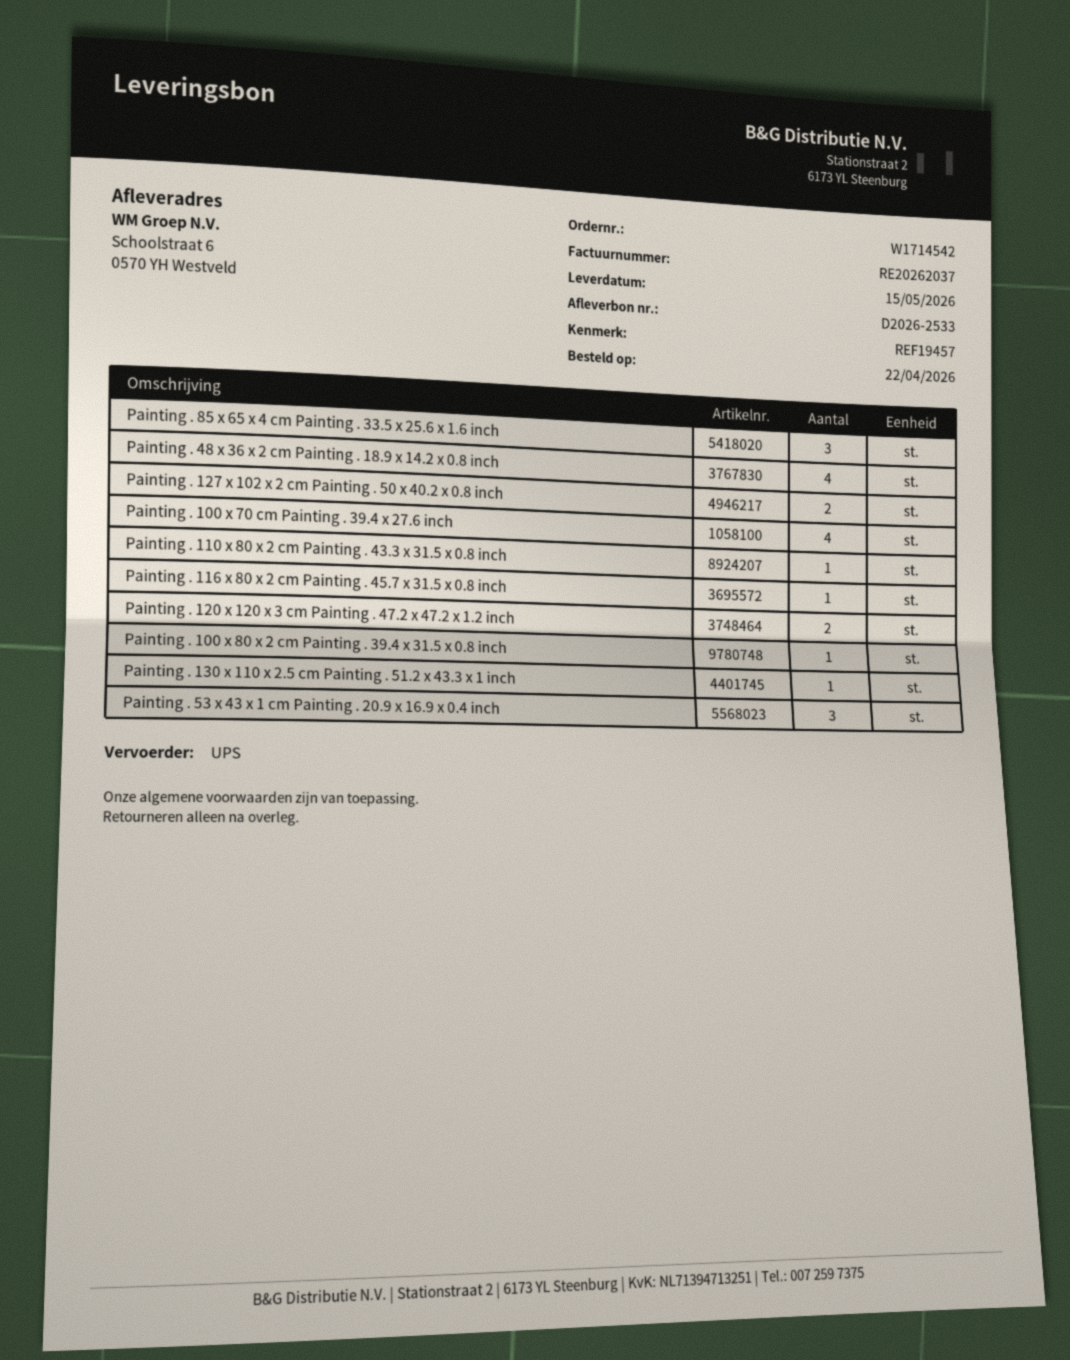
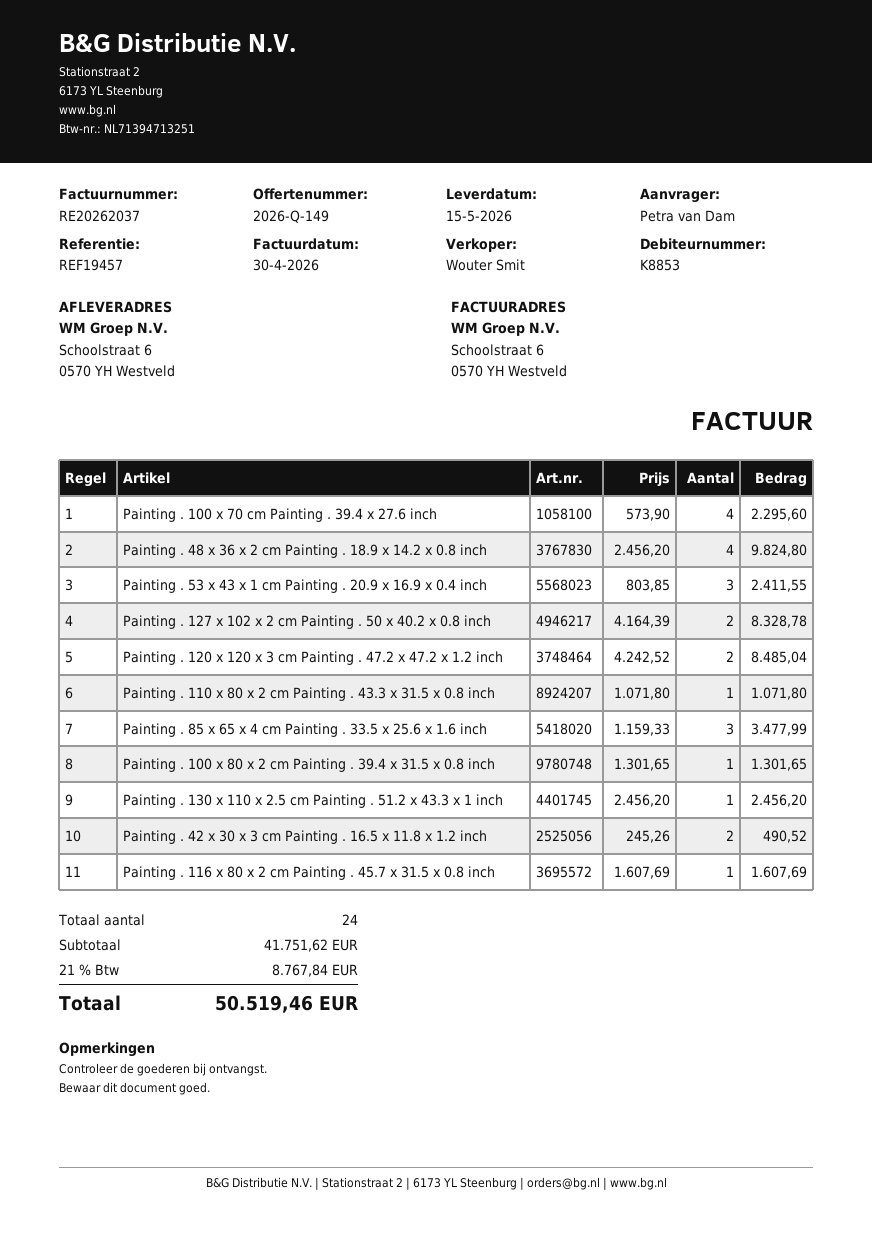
Painting . 42 x 30 x 3 cm Painting . 16.5 x 11.8 x 1.2 inch: none -> 2

